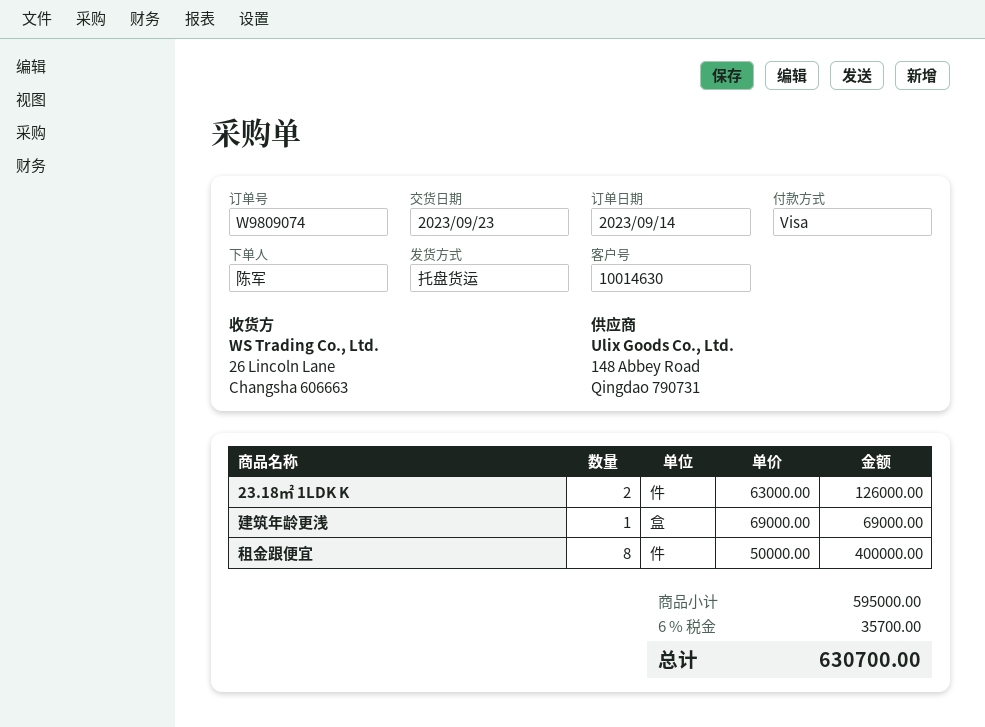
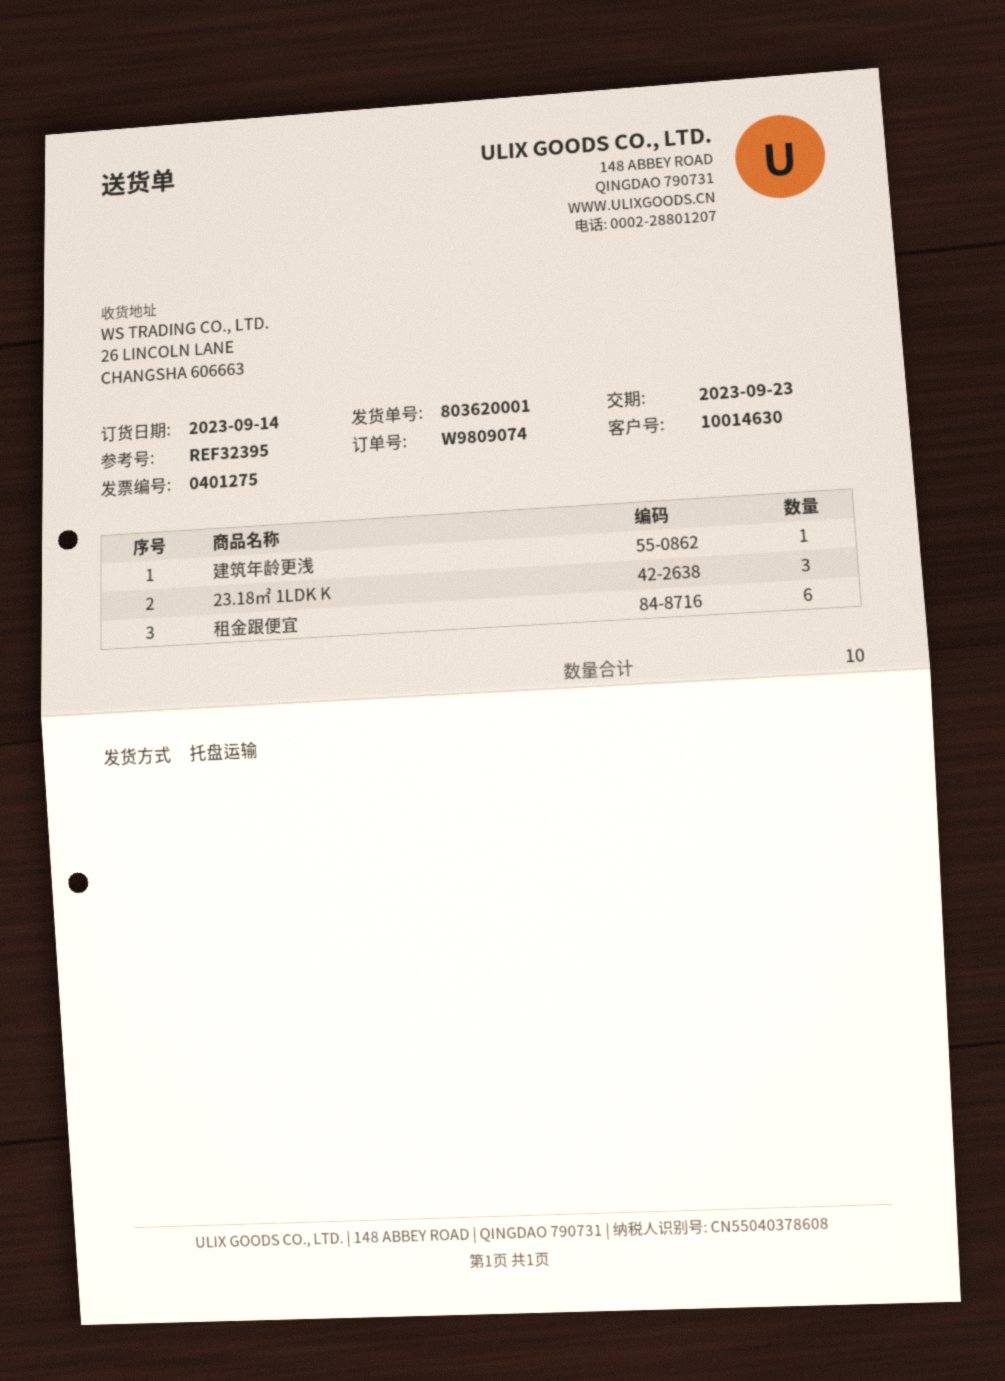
23.18㎡ 1LDK K: 2 -> 3
租金跟便宜: 8 -> 6

